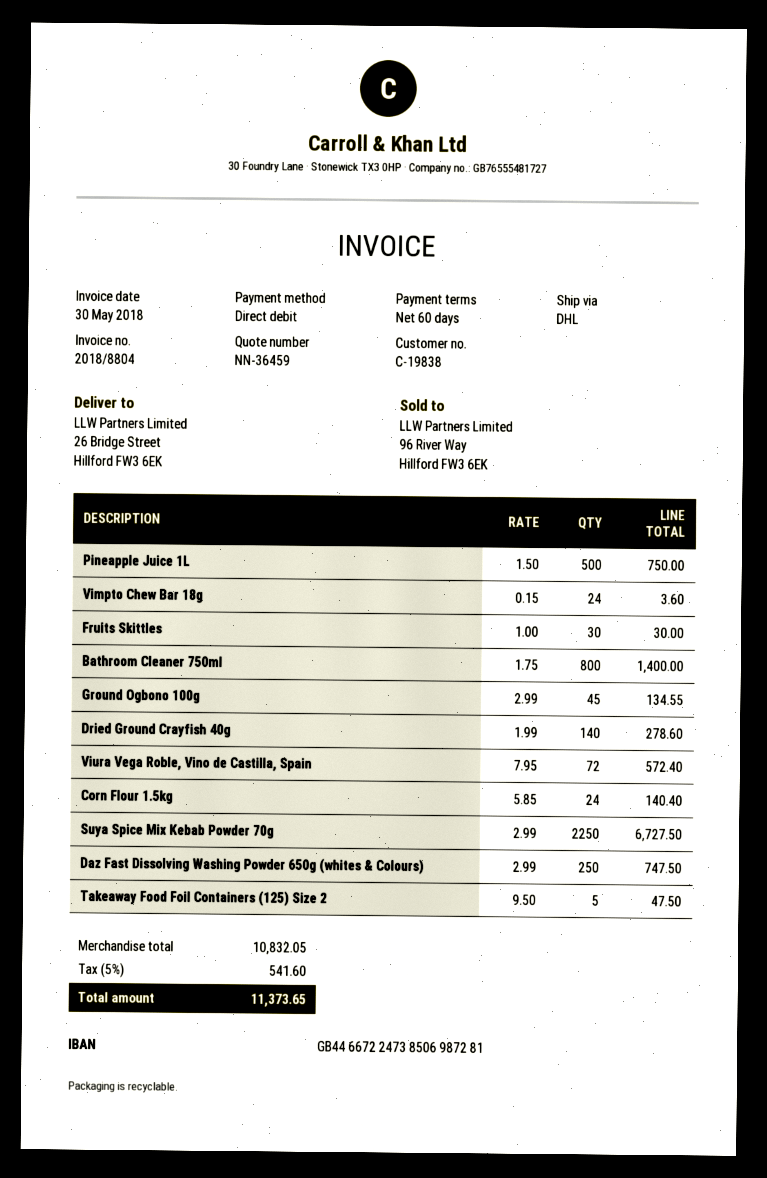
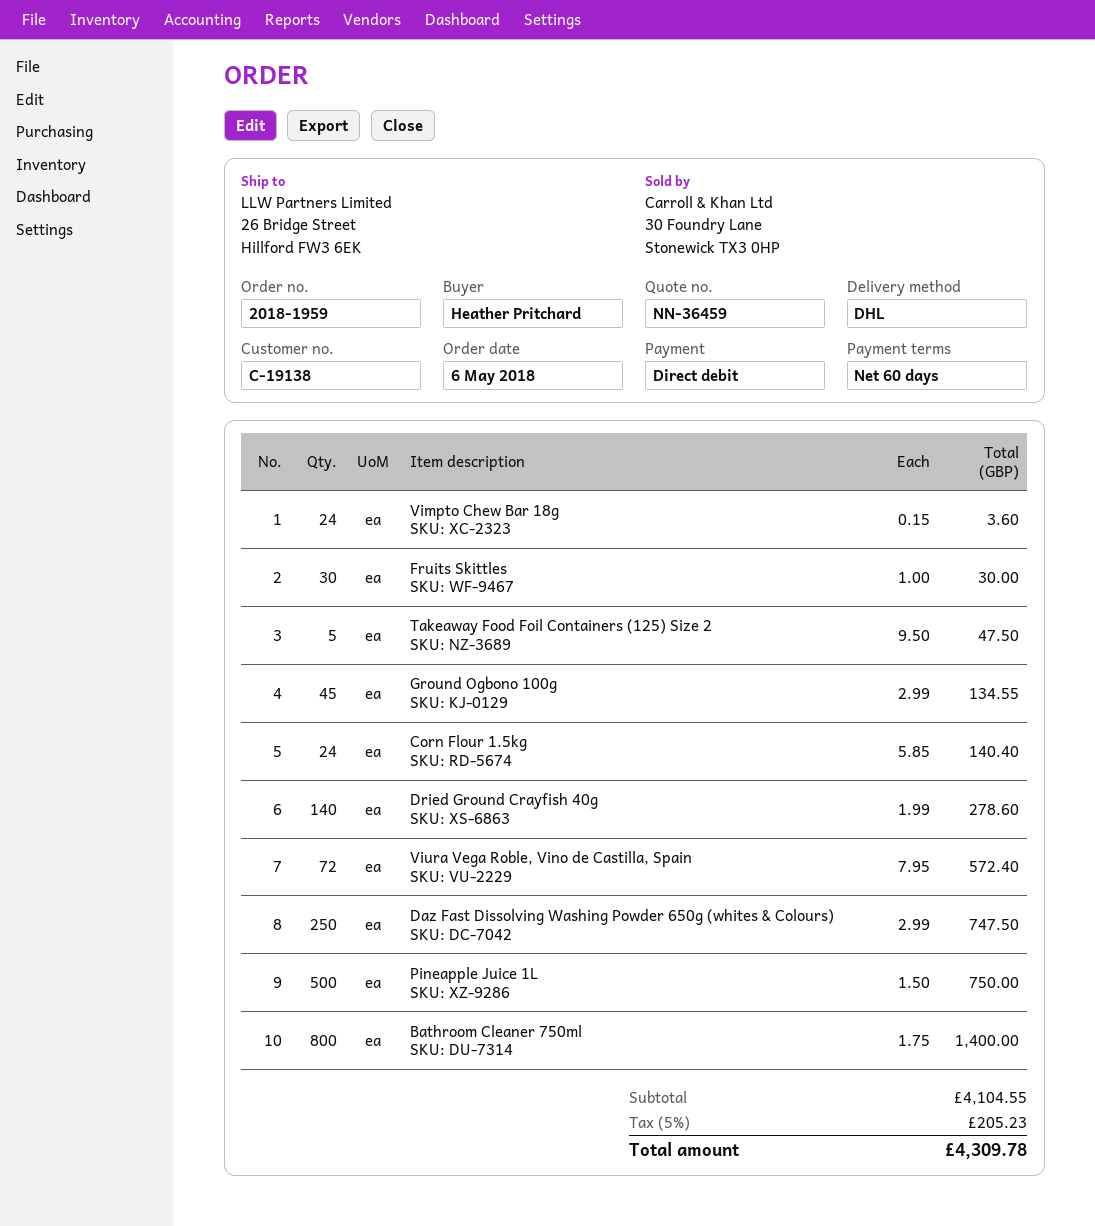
customer number: C-19838 -> C-19138
Suya Spice Mix Kebab Powder 70g: 2250 x 2.99 = 6727.50 -> none
subtotal: 10832.05 -> 4104.55
tax: 5% = 541.60 -> 5% = 205.23
total: 11373.65 -> 4309.78

